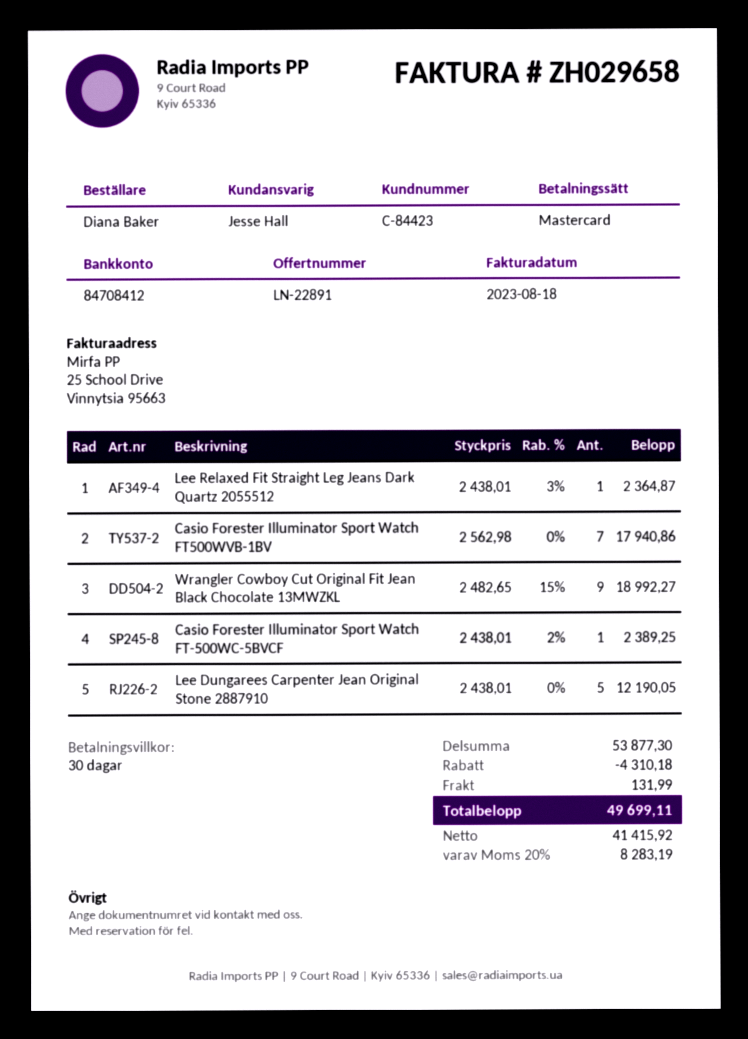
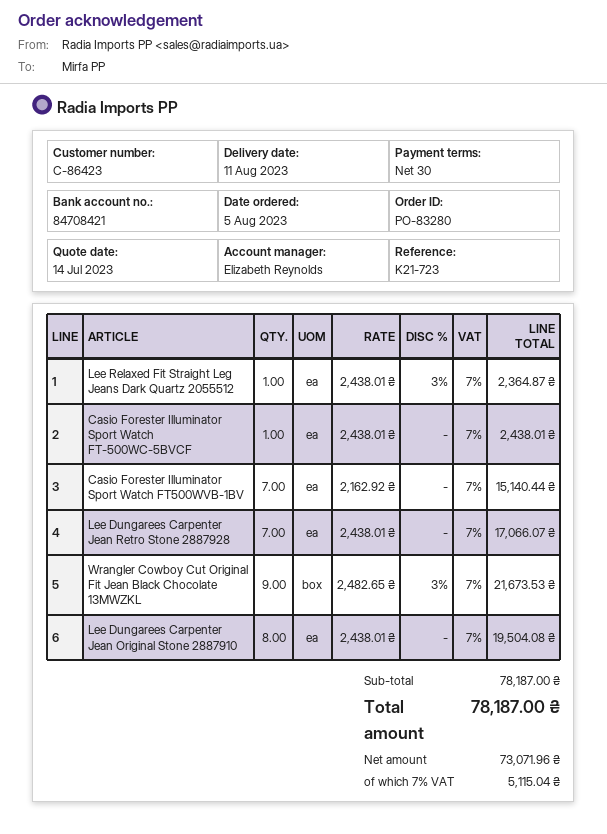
customer number: C-84423 -> C-86423
sales rep: Jesse Hall -> Elizabeth Reynolds
bank account: 84708412 -> 84708421
Casio Forester Illuminator Sport Watch FT500WVB-1BV: 7 x 2562.98 = 17940.86 -> 7 x 2162.92 = 15140.44
Wrangler Cowboy Cut Original Fit Jean Black Chocolate 13MWZKL: 9 x 2482.65 - 15% = 18992.27 -> 9 x 2482.65 - 3% = 21673.53
Casio Forester Illuminator Sport Watch FT-500WC-5BVCF: 1 x 2438.01 - 2% = 2389.25 -> 1 x 2438.01 = 2438.01
Lee Dungarees Carpenter Jean Original Stone 2887910: 5 x 2438.01 = 12190.05 -> 8 x 2438.01 = 19504.08
Lee Dungarees Carpenter Jean Retro Stone 2887928: none -> 7 x 2438.01 = 17066.07
subtotal: 53877.30 -> 78187.00
discount: 4310.18 -> none
shipping: 131.99 -> none
net: 41415.92 -> 73071.96
tax: 20% = 8283.19 -> 7% = 5115.04
total: 49699.11 -> 78187.00

